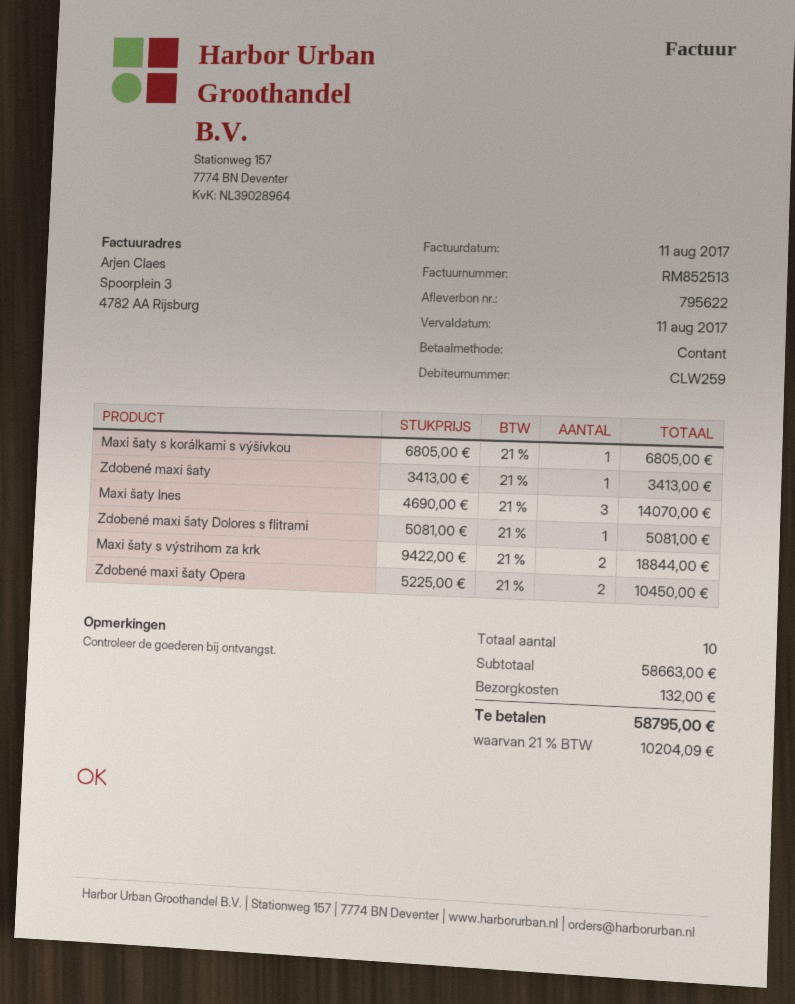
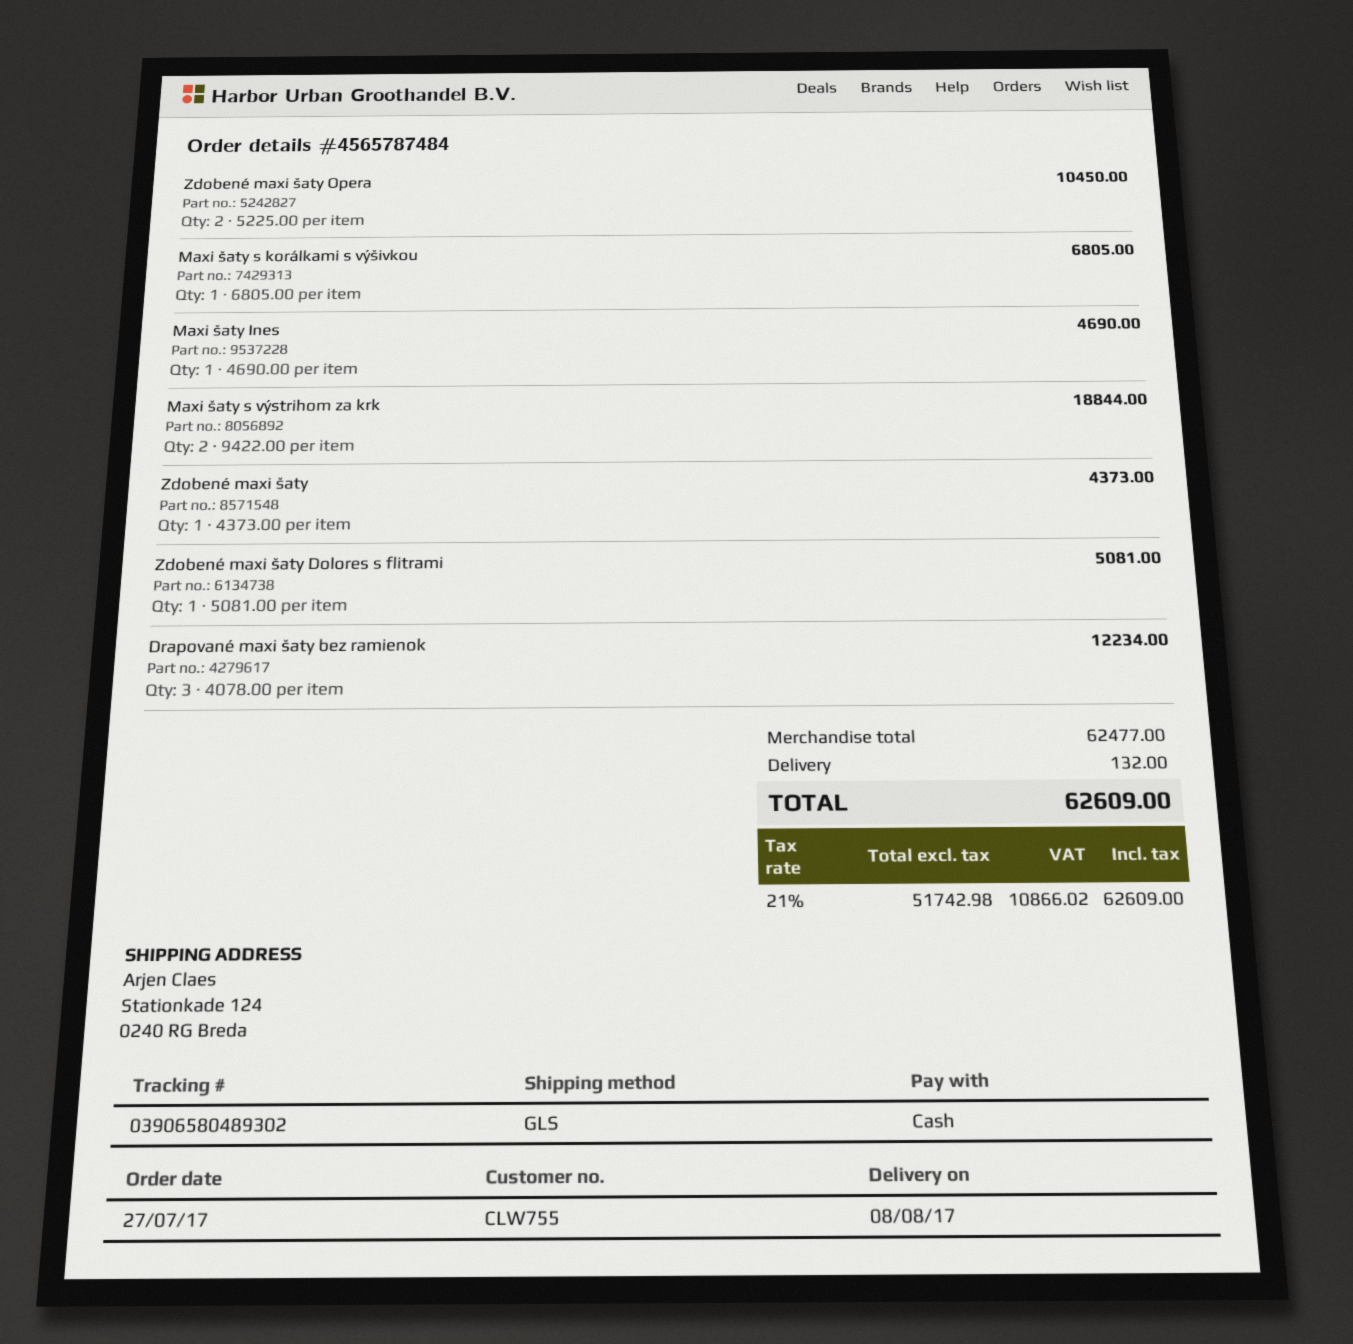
customer number: CLW259 -> CLW755
Zdobené maxi šaty: 1 x 3413.00 = 3413.00 -> 1 x 4373.00 = 4373.00
Maxi šaty Ines: 3 x 4690.00 = 14070.00 -> 1 x 4690.00 = 4690.00
Drapované maxi šaty bez ramienok: none -> 3 x 4078.00 = 12234.00
subtotal: 58663.00 -> 62477.00
tax: 21% = 10204.09 -> 21% = 10866.02
total: 58795.00 -> 62609.00

